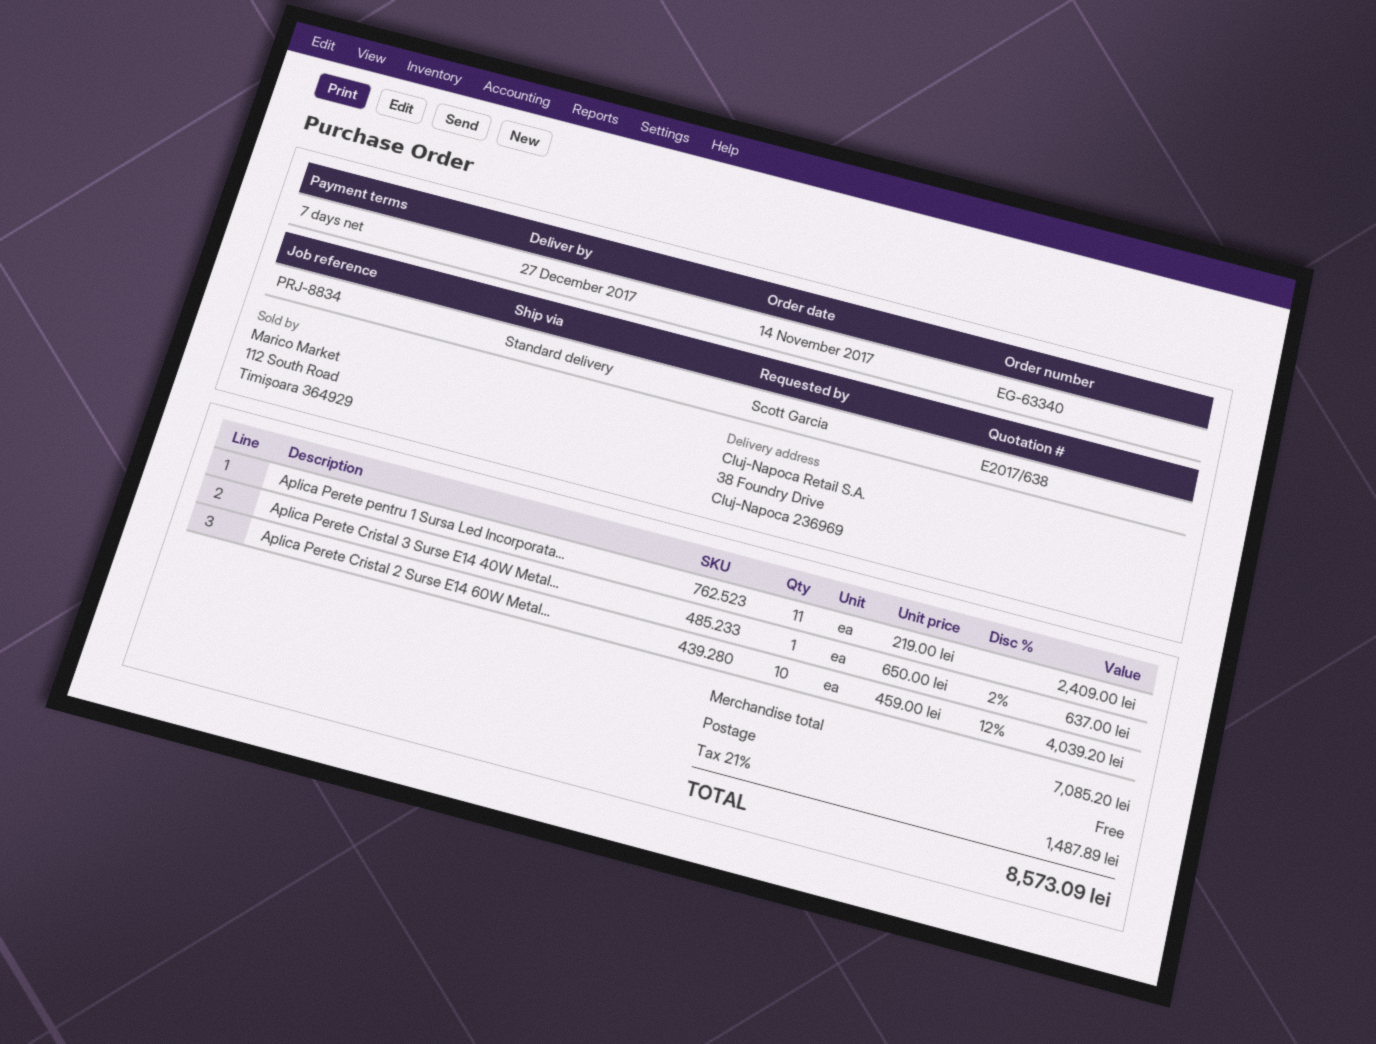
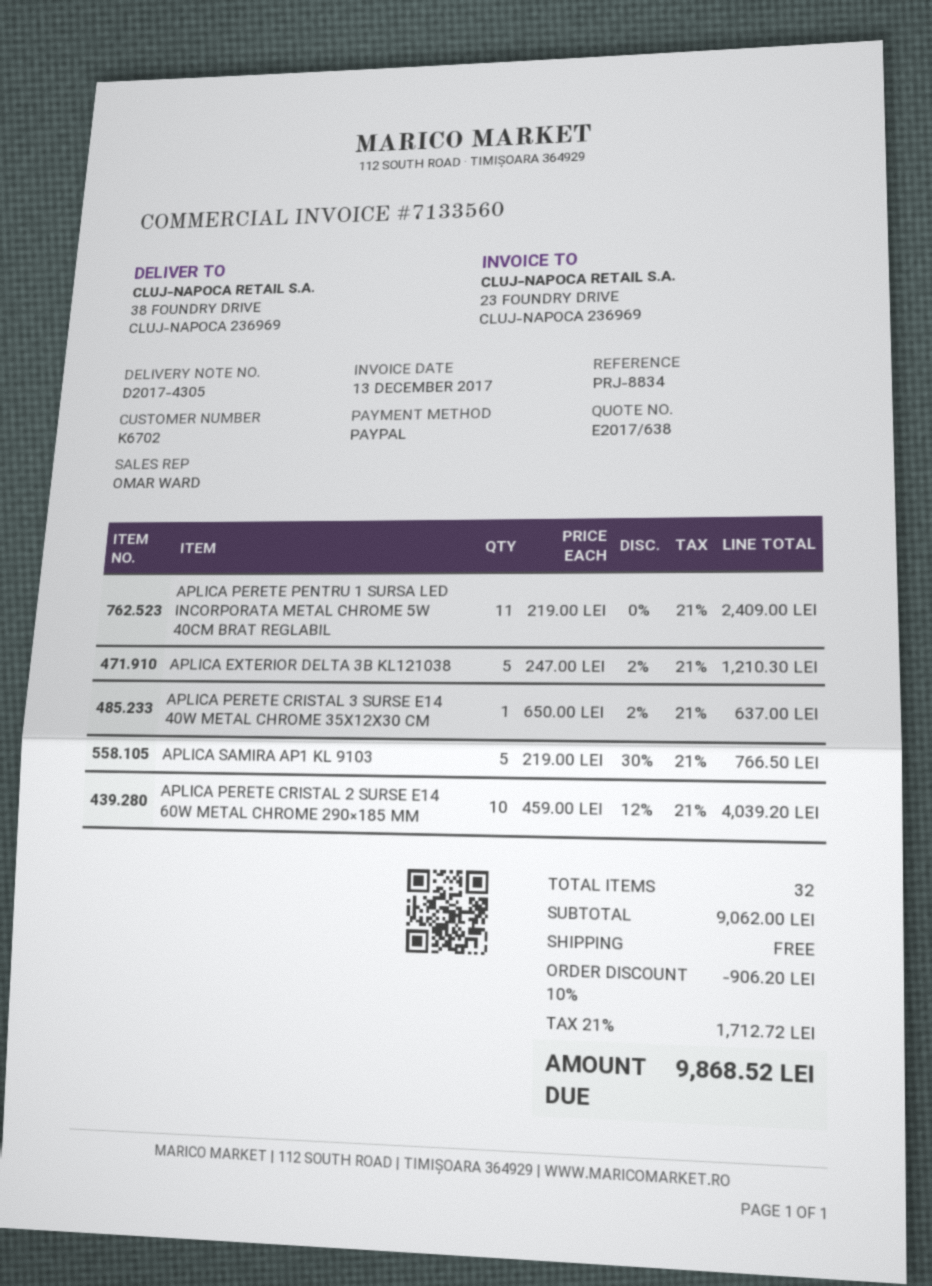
APLICA EXTERIOR DELTA 3B KL121038: none -> 5 x 247.00 - 2% = 1210.30
APLICA SAMIRA AP1 KL 9103: none -> 5 x 219.00 - 30% = 766.50
subtotal: 7085.20 -> 9062.00
discount: none -> 10% = 906.20
tax: 21% = 1487.89 -> 21% = 1712.72
total: 8573.09 -> 9868.52

